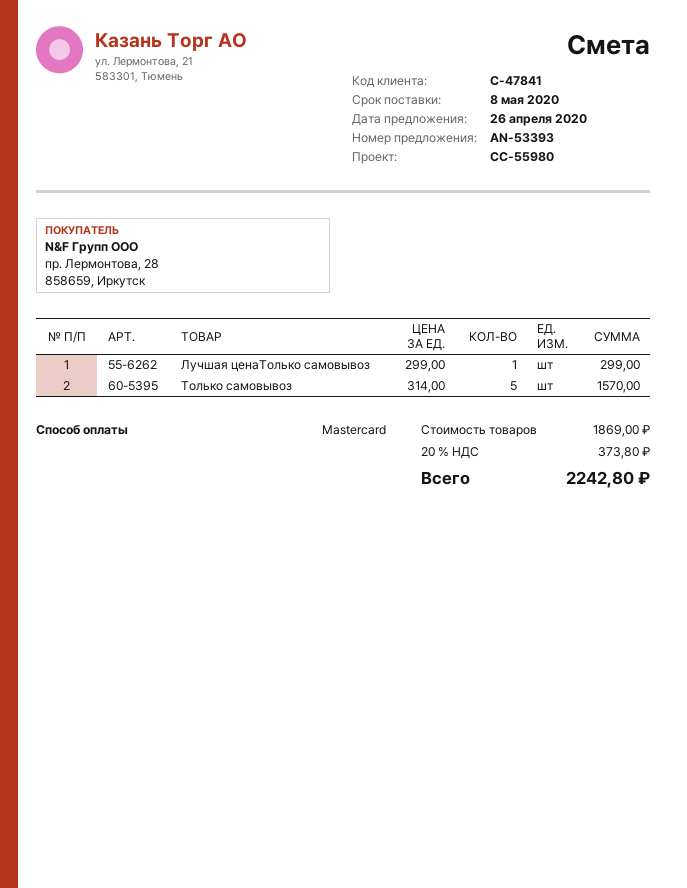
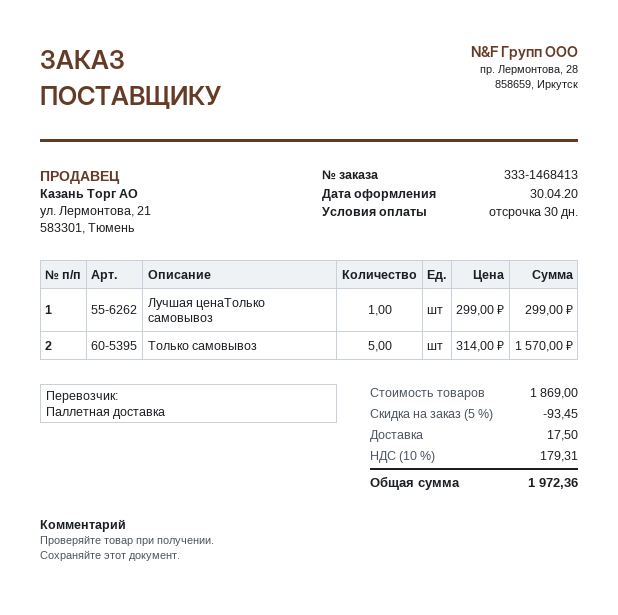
discount: none -> 5% = 93.45
shipping: none -> 17.50
tax: 20% = 373.80 -> 10% = 179.31
total: 2242.80 -> 1972.36

